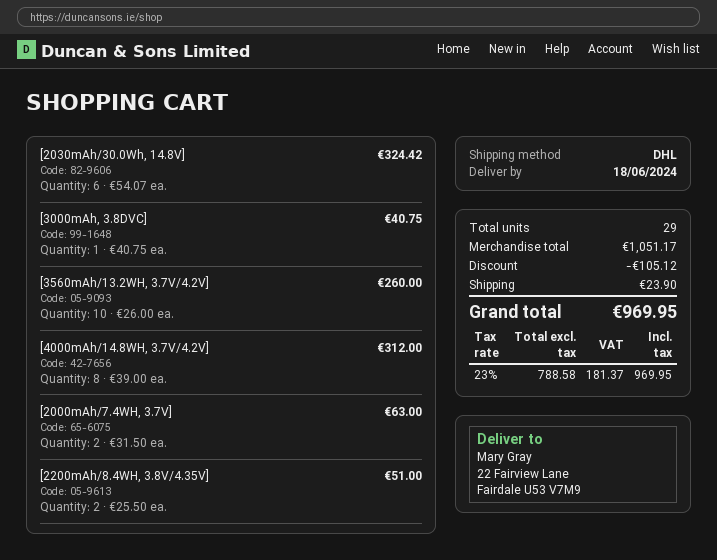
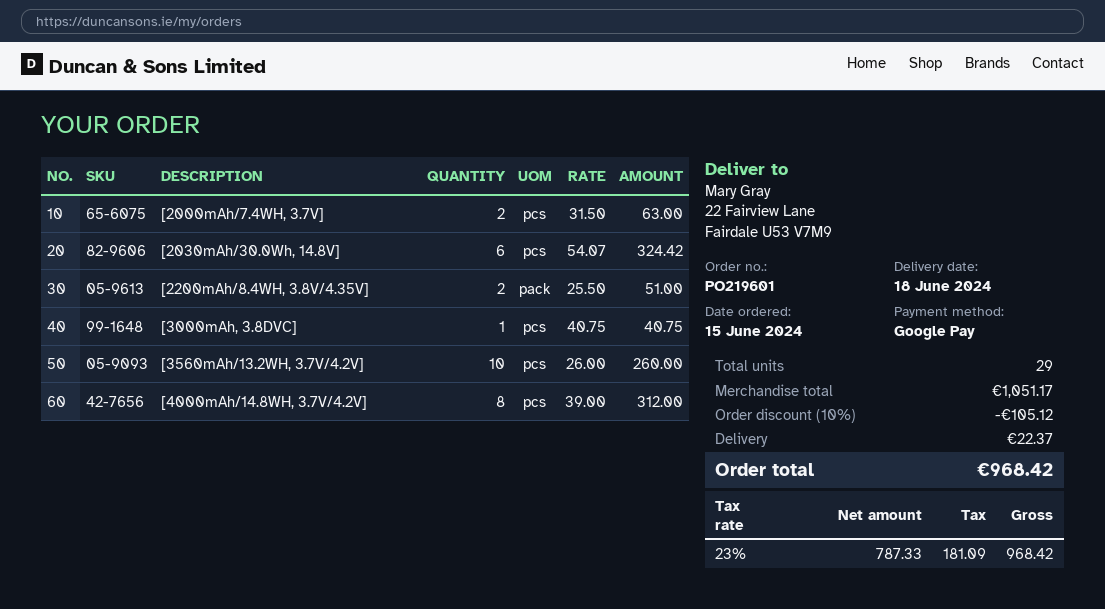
shipping: 23.90 -> 22.37
net: 788.58 -> 787.33
tax: 23% = 181.37 -> 23% = 181.09
total: 969.95 -> 968.42

